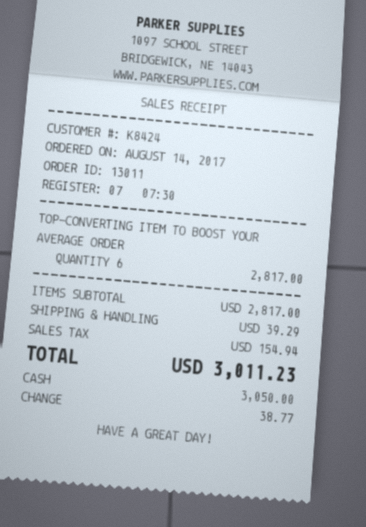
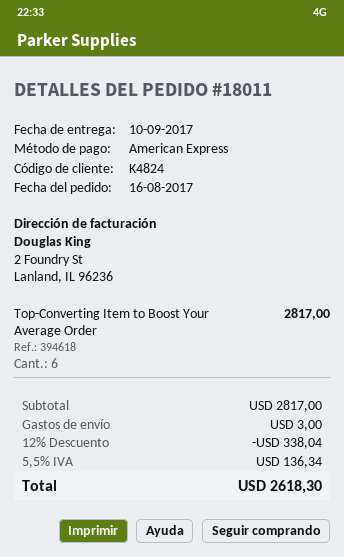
order number: 13011 -> 18011
order date: 2017-08-14 -> 2017-08-16
customer number: K8424 -> K4824
payment method: cash -> American Express
discount: none -> 12% = 338.04
shipping: 39.29 -> 3.00
tax: 154.94 -> 136.34
total: 3011.23 -> 2618.30

